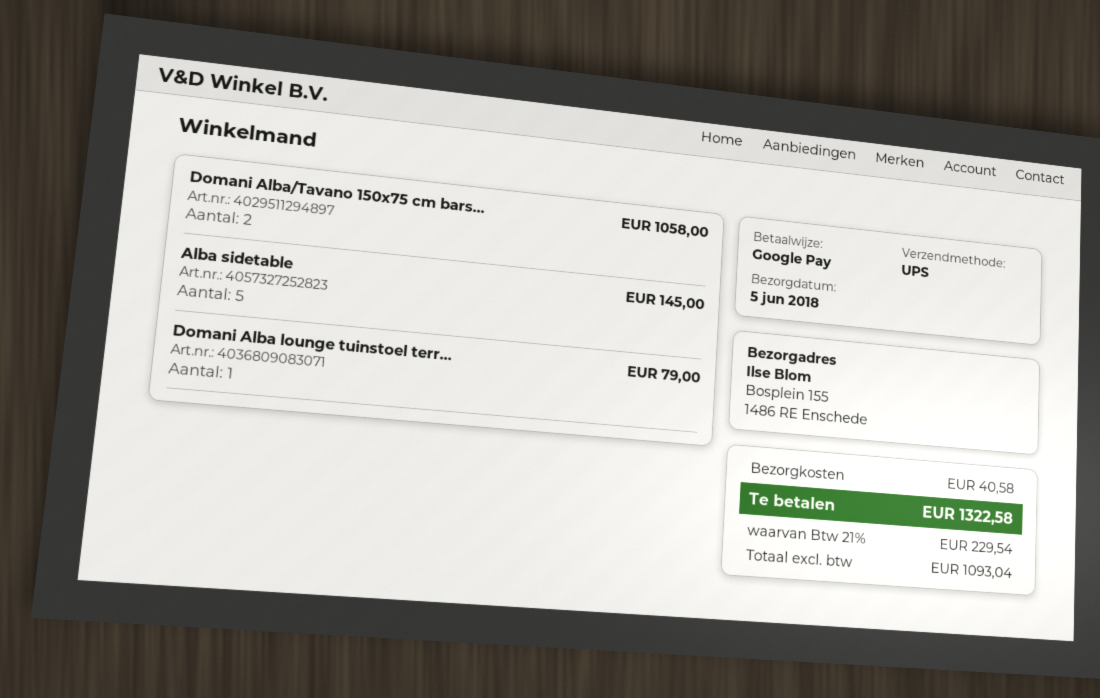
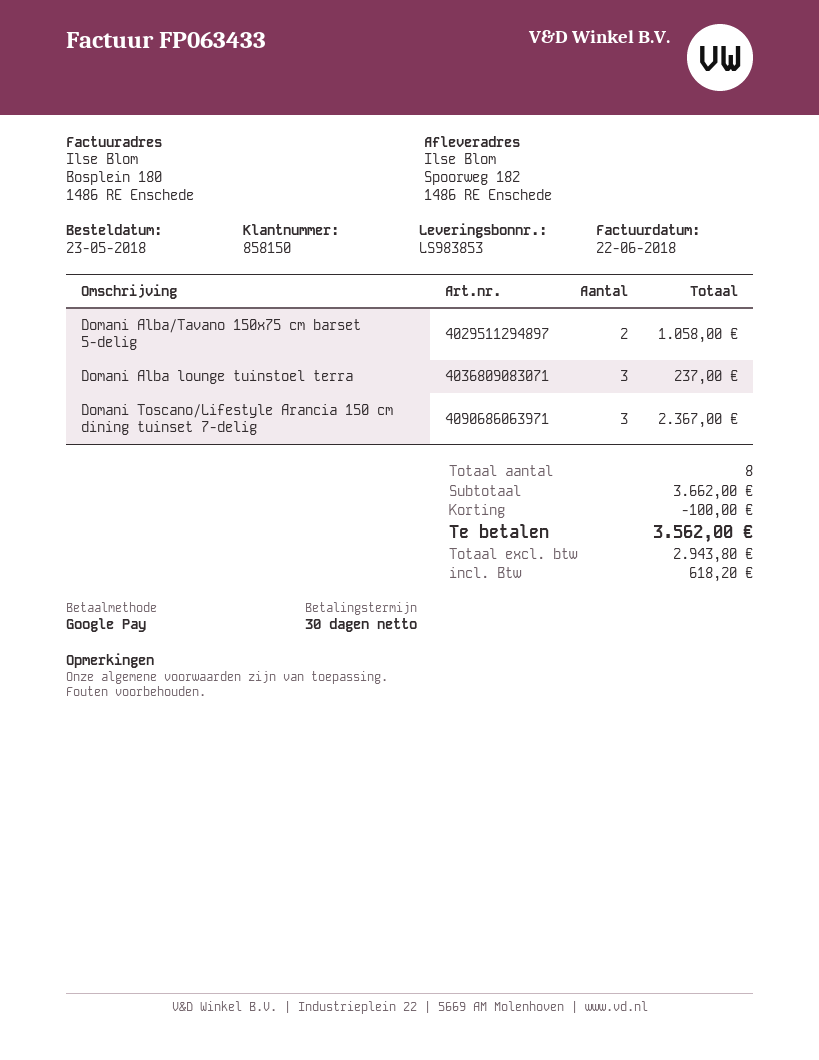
ship to: Bosplein 155, 1486 RE Enschede -> Spoorweg 182, 1486 RE Enschede
Alba sidetable: 5 for 145.00 -> none
Domani Alba lounge tuinstoel terr...: 1 for 79.00 -> 3 for 237.00
Domani Toscano/Lifestyle Arancia 150 cm dining tuinset 7-delig: none -> 3 for 2367.00
discount: none -> 100.00
shipping: 40.58 -> none
net: 1093.04 -> 2943.80
tax: 229.54 -> 618.20
total: 1322.58 -> 3562.00

